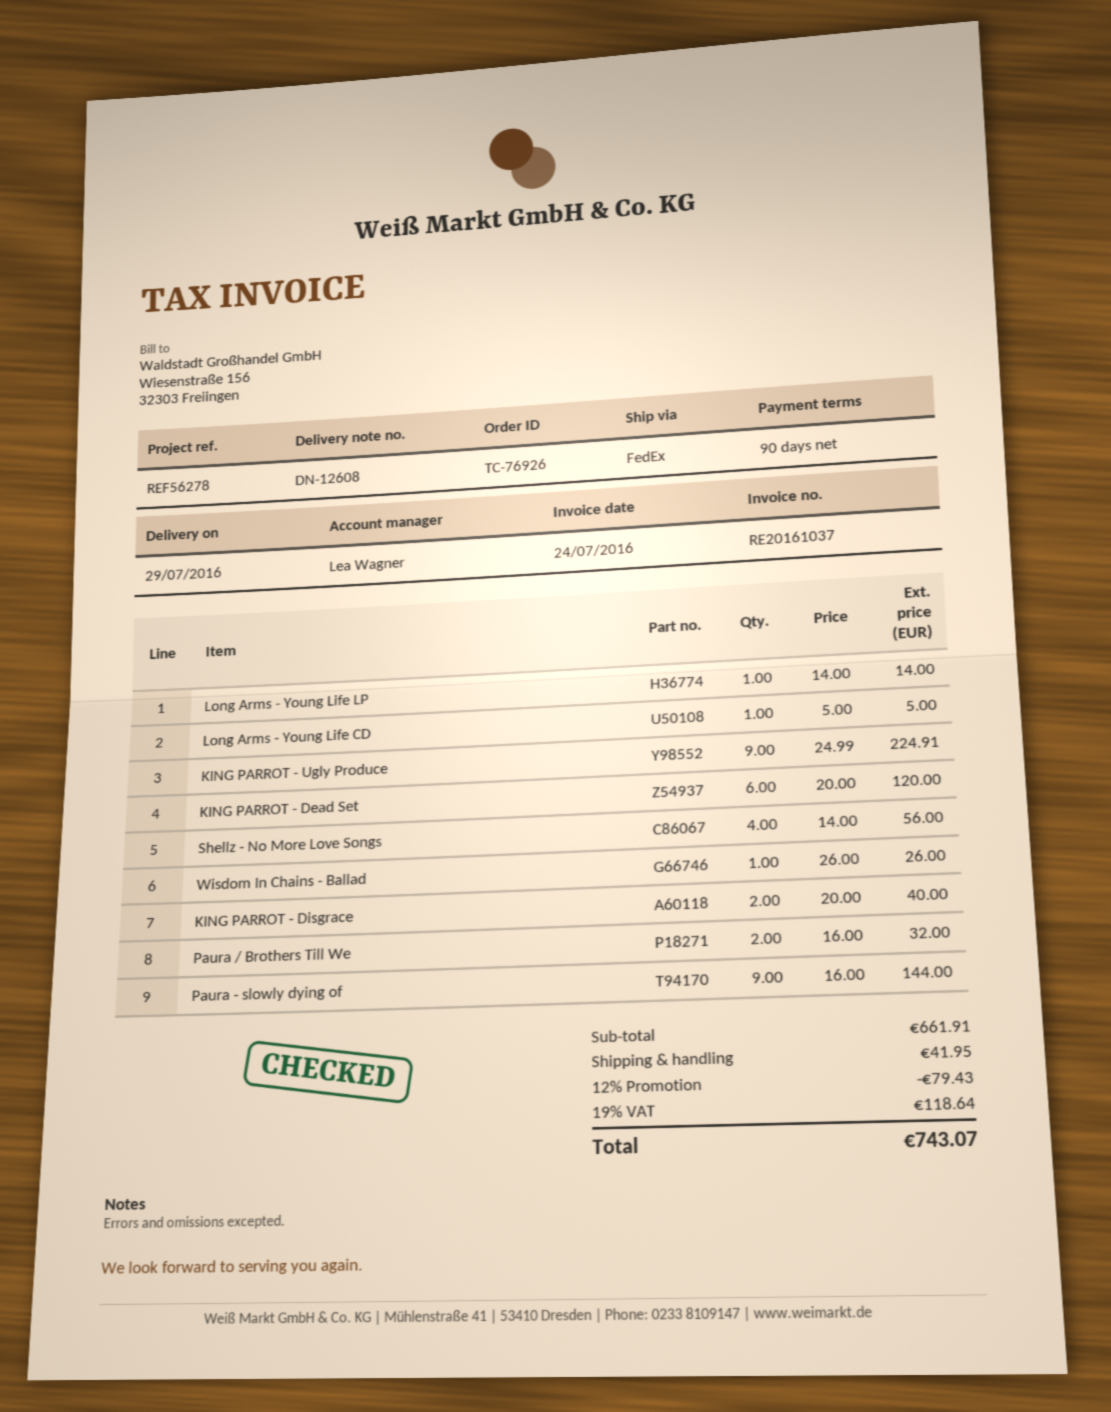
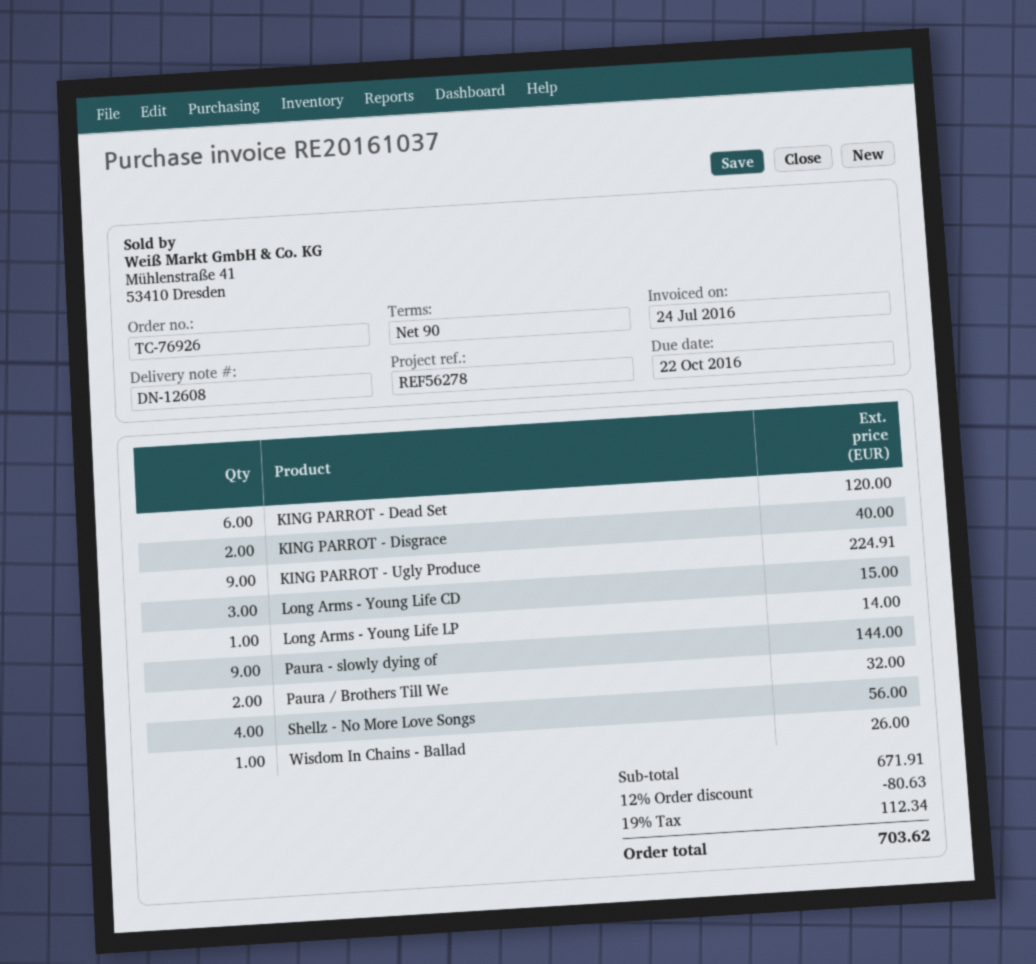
Long Arms - Young Life CD: 1 for 5.00 -> 3 for 15.00
subtotal: 661.91 -> 671.91
discount: 12% = 79.43 -> 12% = 80.63
shipping: 41.95 -> none
tax: 19% = 118.64 -> 19% = 112.34
total: 743.07 -> 703.62

